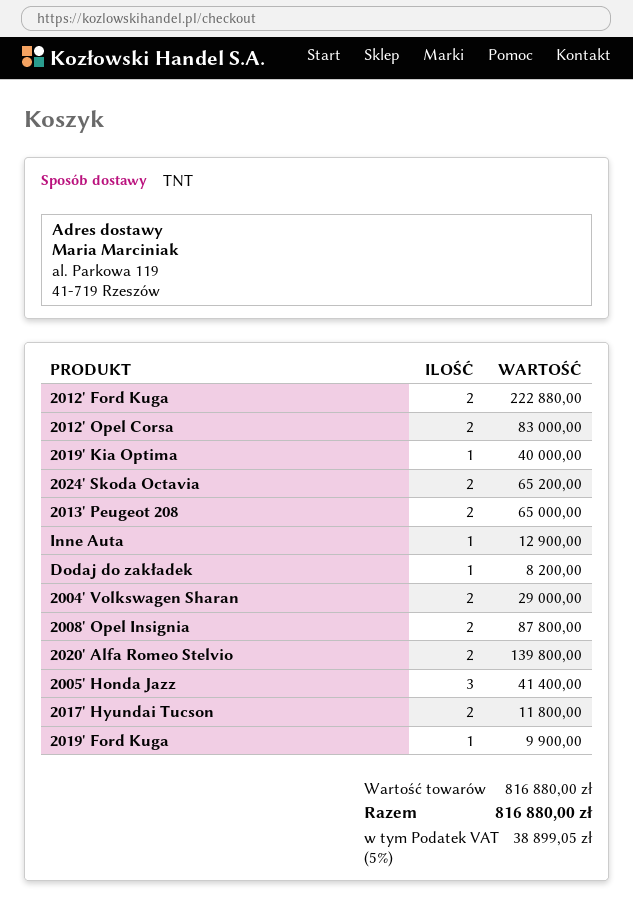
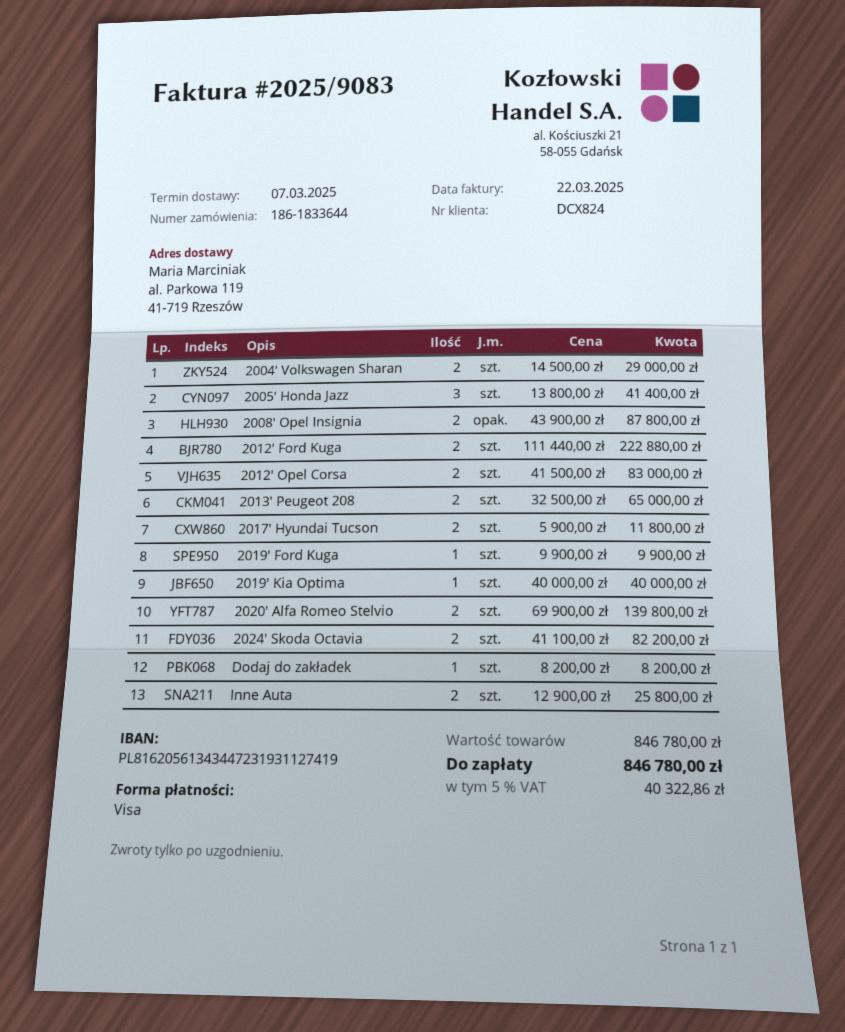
2024' Skoda Octavia: 2 for 65200.00 -> 2 for 82200.00
Inne Auta: 1 for 12900.00 -> 2 for 25800.00
subtotal: 816880.00 -> 846780.00
tax: 5% = 38899.05 -> 5% = 40322.86
total: 816880.00 -> 846780.00

